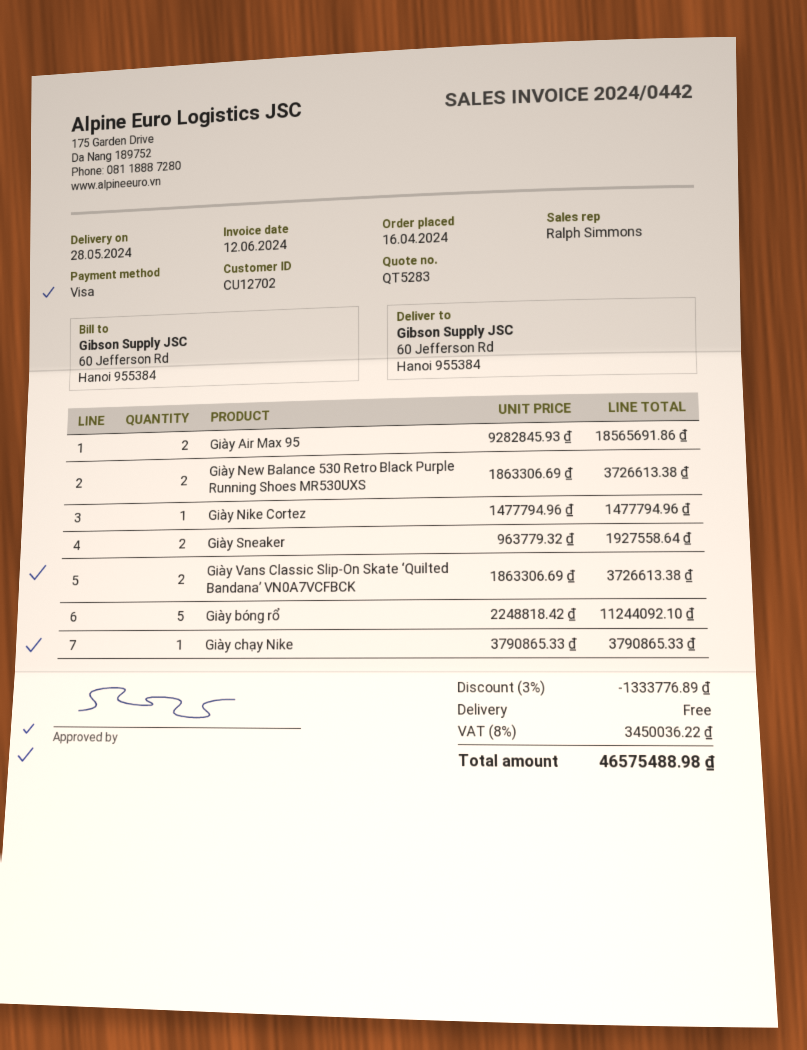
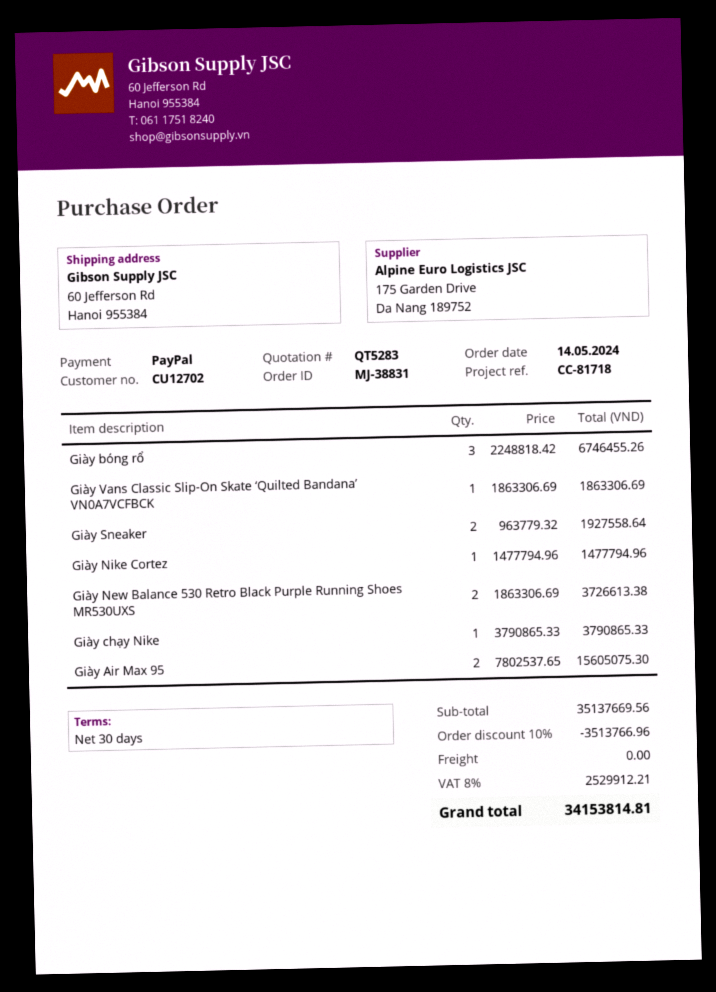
order date: 2024-04-16 -> 2024-05-14
payment method: Visa -> PayPal
Giày Air Max 95: 2 x 9282845.93 = 18565691.86 -> 2 x 7802537.65 = 15605075.30
Giày Vans Classic Slip-On Skate ‘Quilted Bandana’ VN0A7VCFBCK: 2 x 1863306.69 = 3726613.38 -> 1 x 1863306.69 = 1863306.69
Giày bóng rổ: 5 x 2248818.42 = 11244092.10 -> 3 x 2248818.42 = 6746455.26
discount: 3% = 1333776.89 -> 10% = 3513766.96
tax: 8% = 3450036.22 -> 8% = 2529912.21
total: 46575488.98 -> 34153814.81

